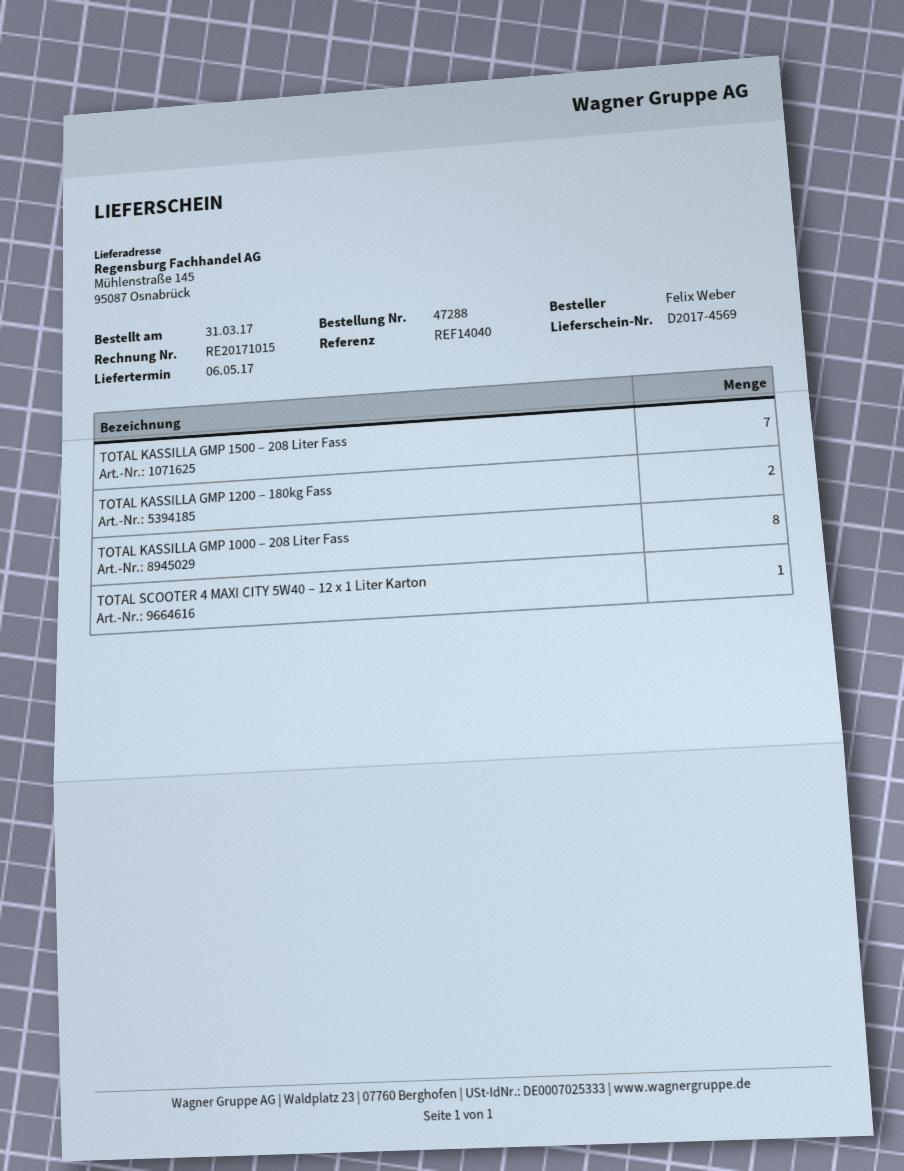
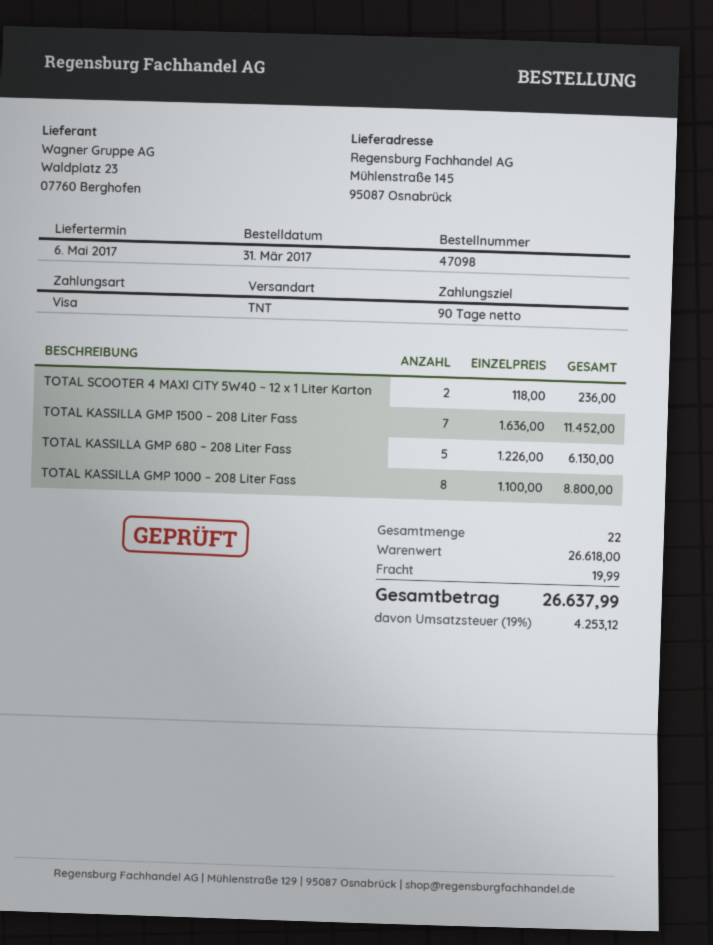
order number: 47288 -> 47098
TOTAL KASSILLA GMP 1200 – 180kg Fass: 2 -> none
TOTAL SCOOTER 4 MAXI CITY 5W40 – 12 x 1 Liter Karton: 1 -> 2
TOTAL KASSILLA GMP 680 – 208 Liter Fass: none -> 5

